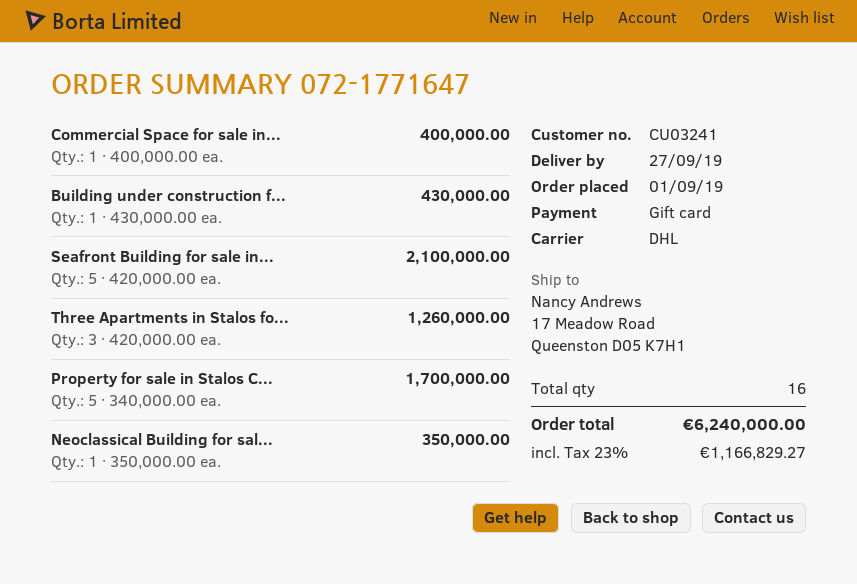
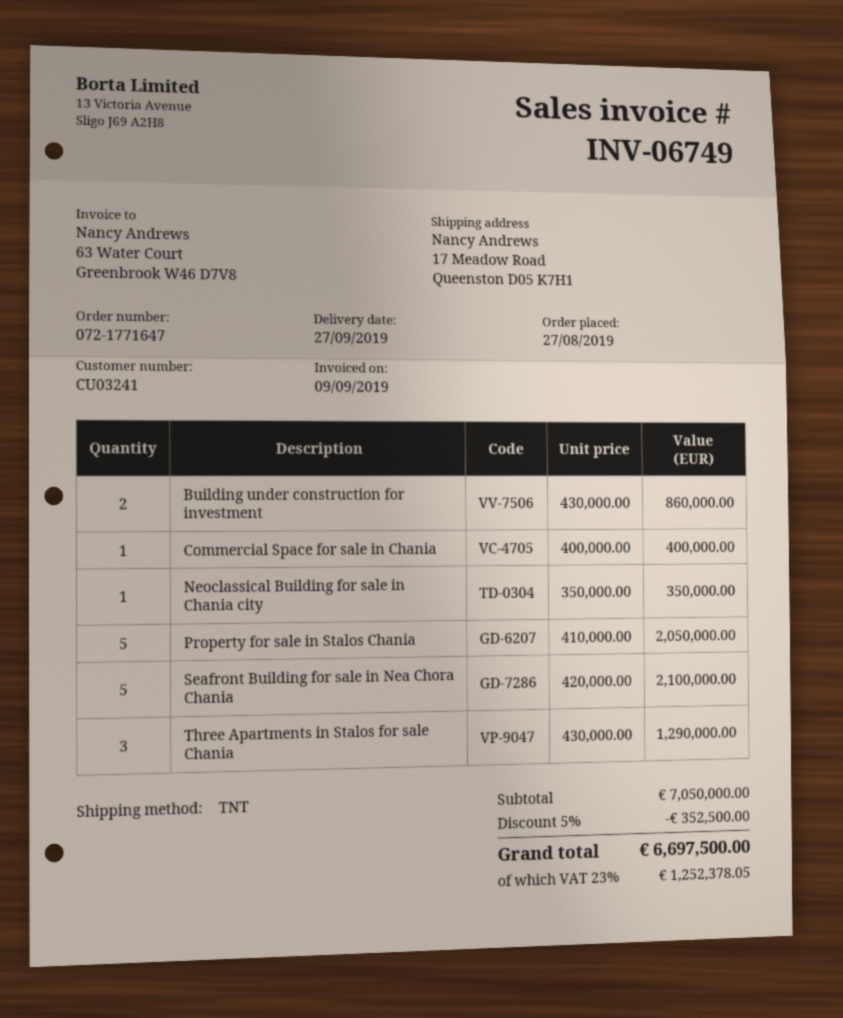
order date: 2019-09-01 -> 2019-08-27
shipping method: DHL -> TNT
Building under construction f...: 1 x 430000.00 = 430000.00 -> 2 x 430000.00 = 860000.00
Three Apartments in Stalos fo...: 3 x 420000.00 = 1260000.00 -> 3 x 430000.00 = 1290000.00
Property for sale in Stalos C...: 5 x 340000.00 = 1700000.00 -> 5 x 410000.00 = 2050000.00
discount: none -> 5% = 352500.00
tax: 23% = 1166829.27 -> 23% = 1252378.05
total: 6240000.00 -> 6697500.00

